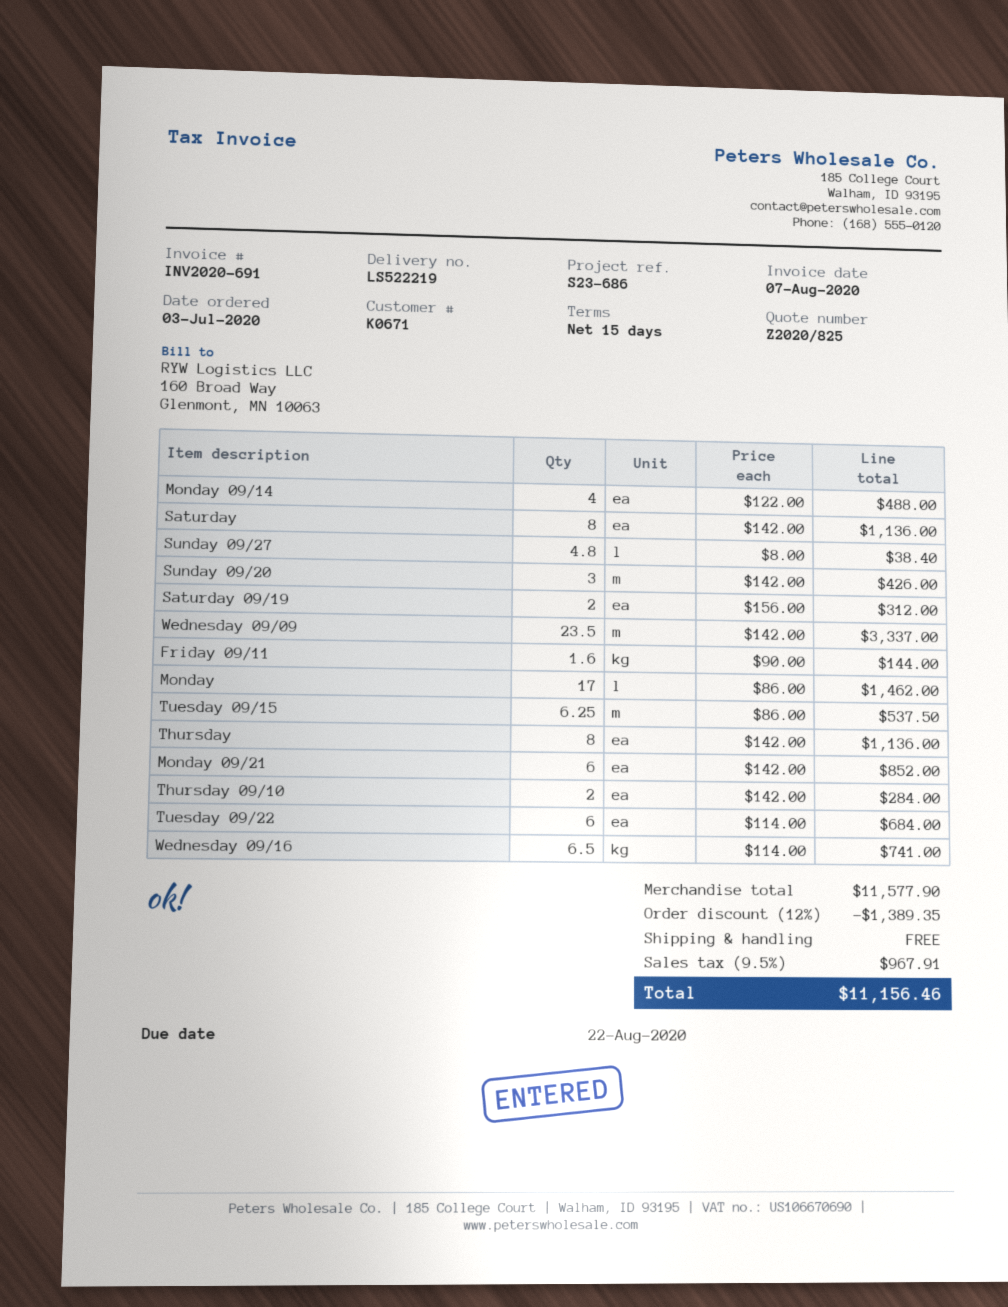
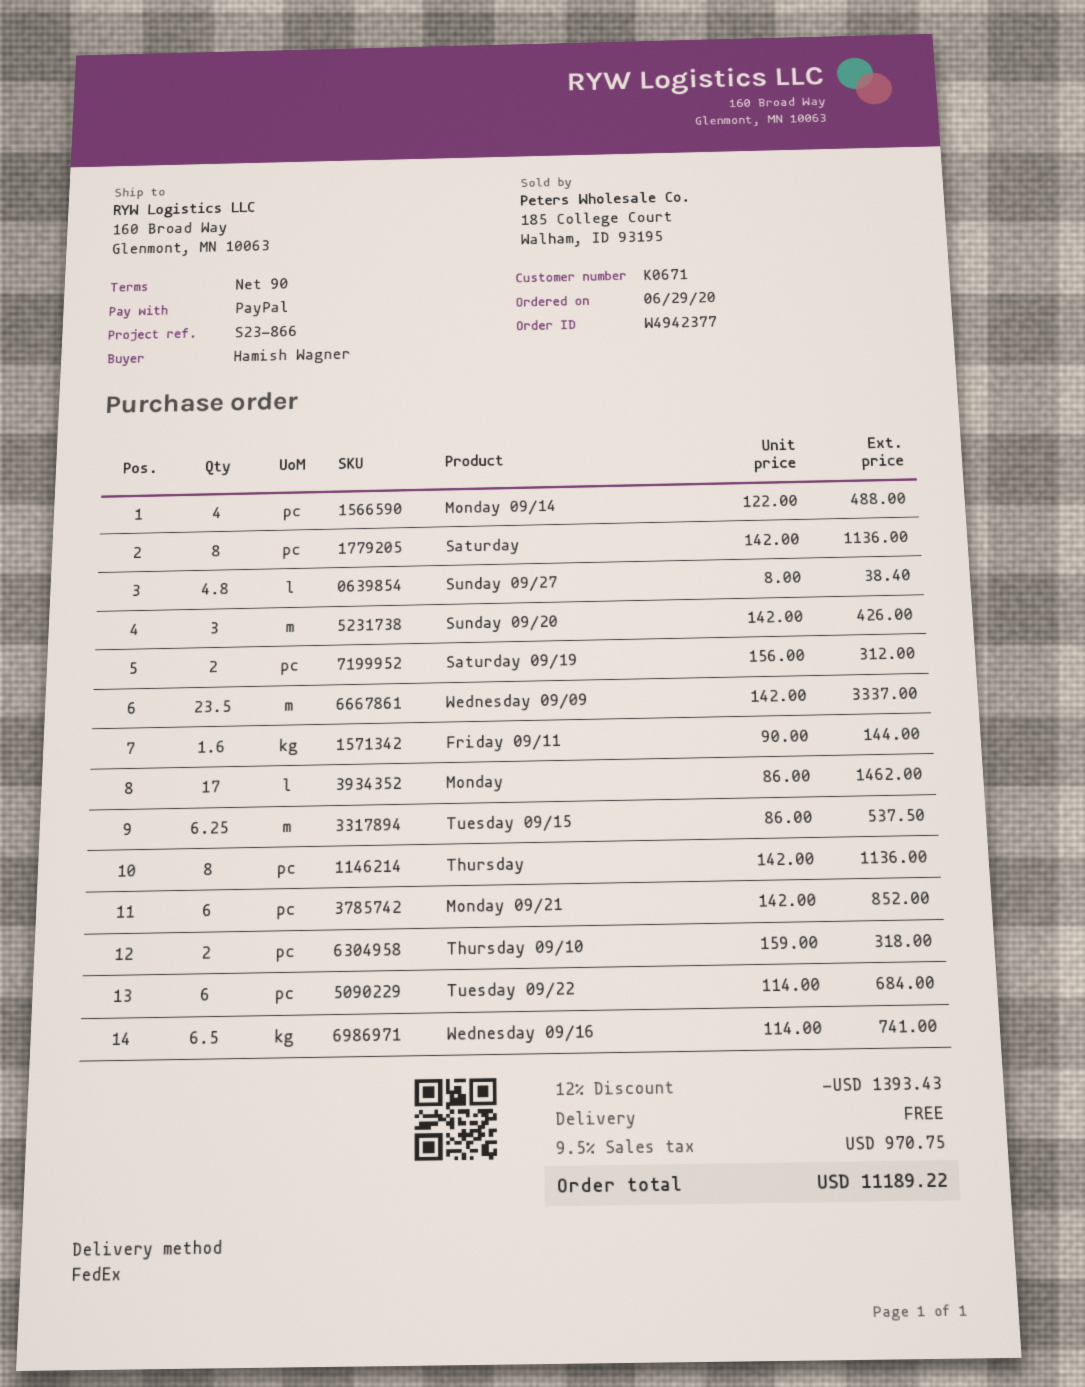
order date: 2020-07-03 -> 2020-06-29
payment terms: 15 days -> 90 days
reference: S23-686 -> S23-866
Thursday 09/10: 2 x 142.00 = 284.00 -> 2 x 159.00 = 318.00
discount: 12% = 1389.35 -> 12% = 1393.43
tax: 9.5% = 967.91 -> 9.5% = 970.75
total: 11156.46 -> 11189.22

